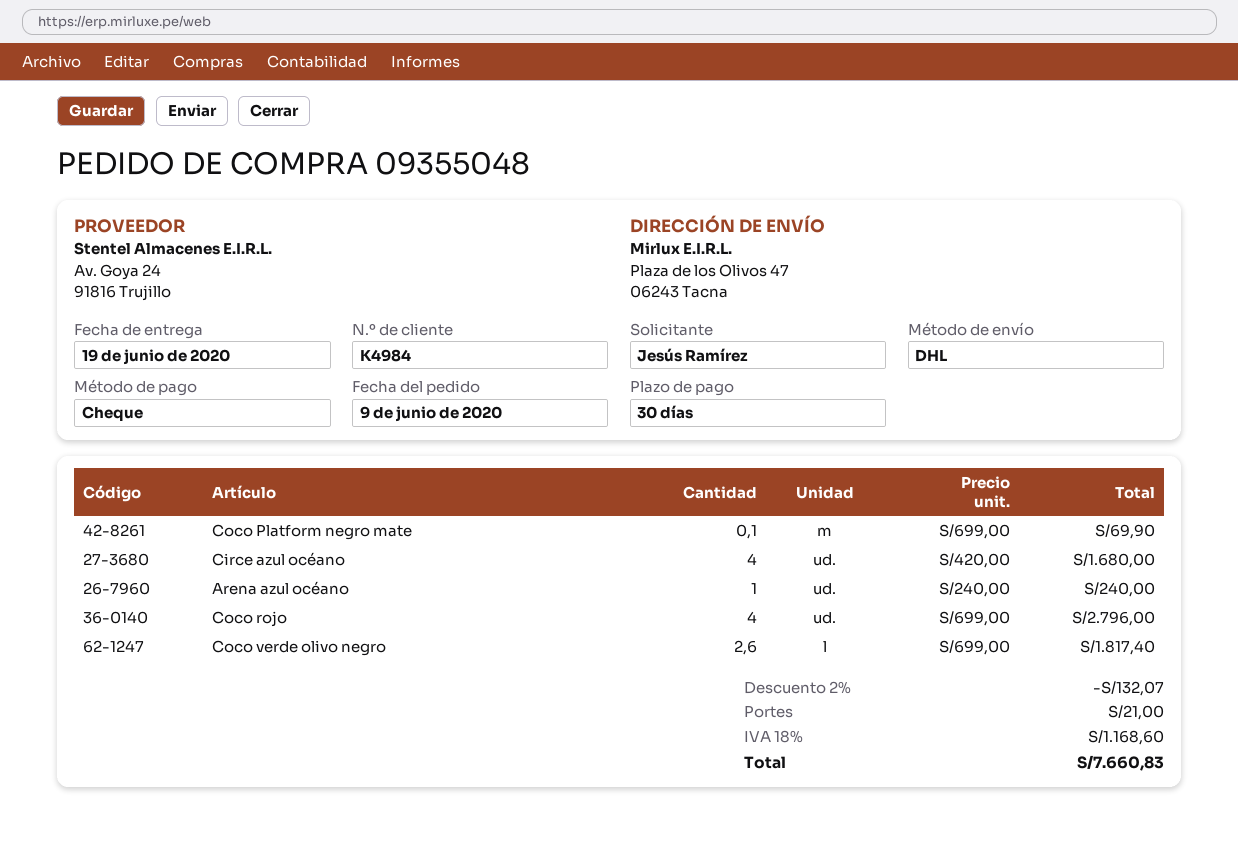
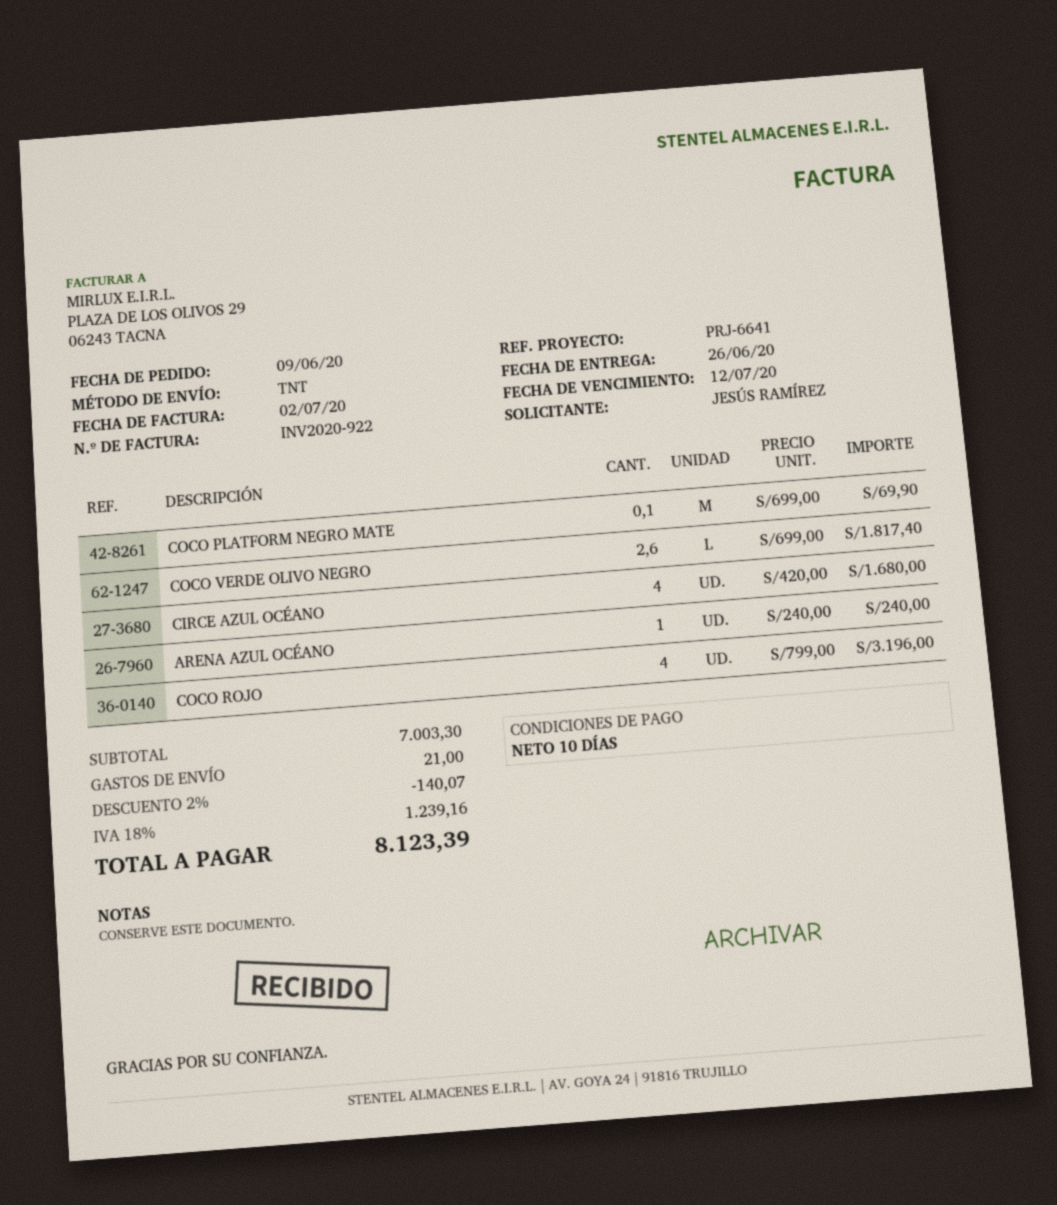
delivery date: 2020-06-19 -> 2020-06-26
payment terms: 30 days -> 10 days
shipping method: DHL -> TNT
Coco rojo: 4 x 699.00 = 2796.00 -> 4 x 799.00 = 3196.00
discount: 2% = 132.07 -> 2% = 140.07
tax: 18% = 1168.60 -> 18% = 1239.16
total: 7660.83 -> 8123.39

